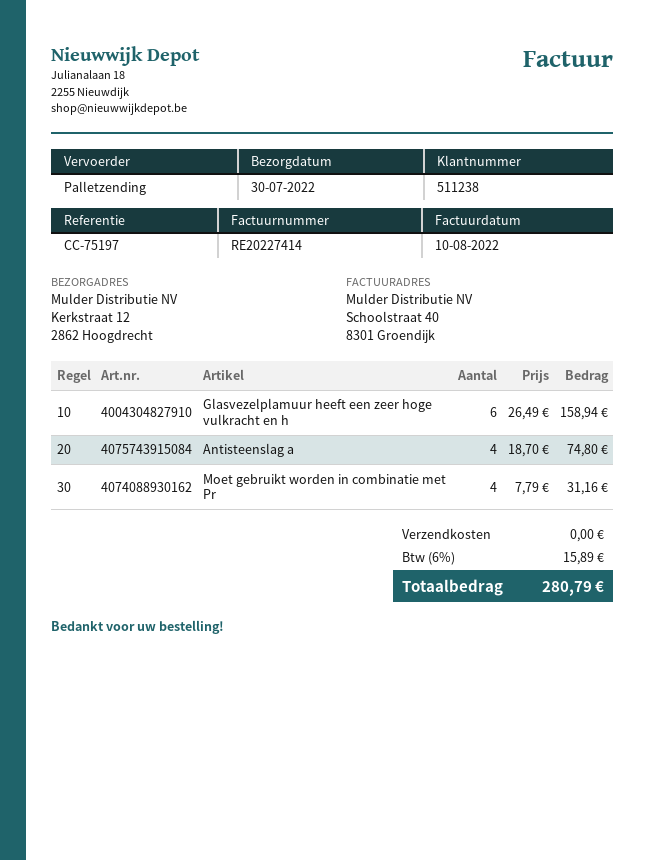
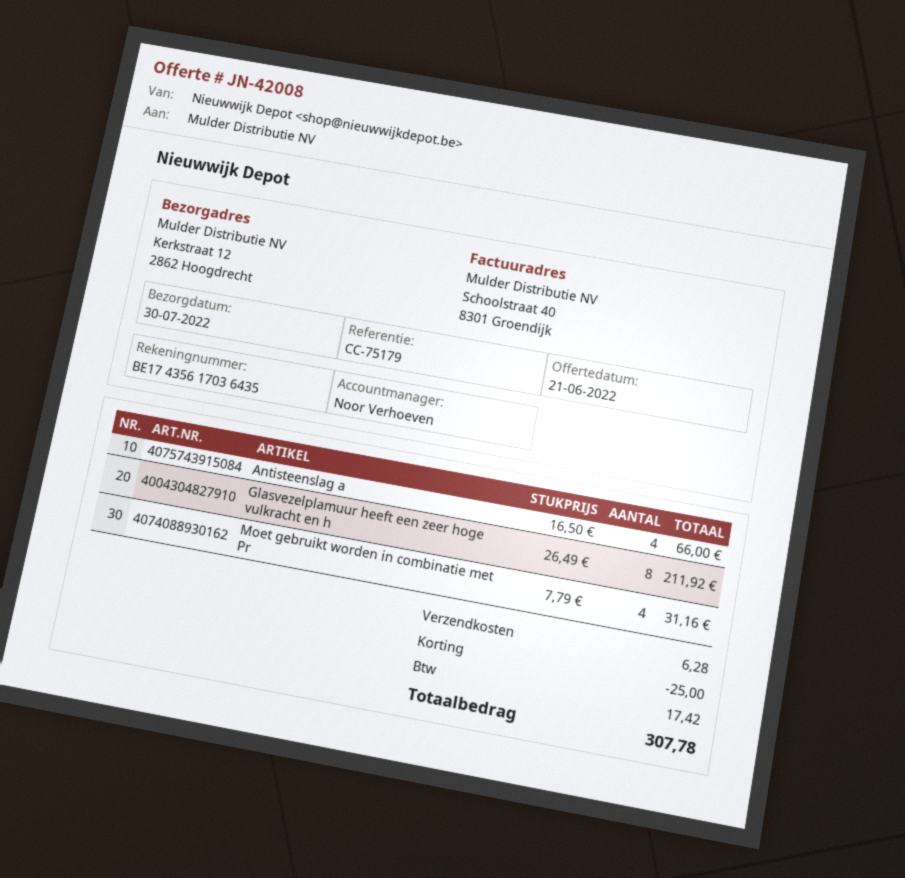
reference: CC-75197 -> CC-75179
Glasvezelplamuur heeft een zeer hoge vulkracht en h: 6 x 26.49 = 158.94 -> 8 x 26.49 = 211.92
Antisteenslag a: 4 x 18.70 = 74.80 -> 4 x 16.50 = 66.00
discount: none -> 25.00
shipping: 0.00 -> 6.28
tax: 15.89 -> 17.42
total: 280.79 -> 307.78

